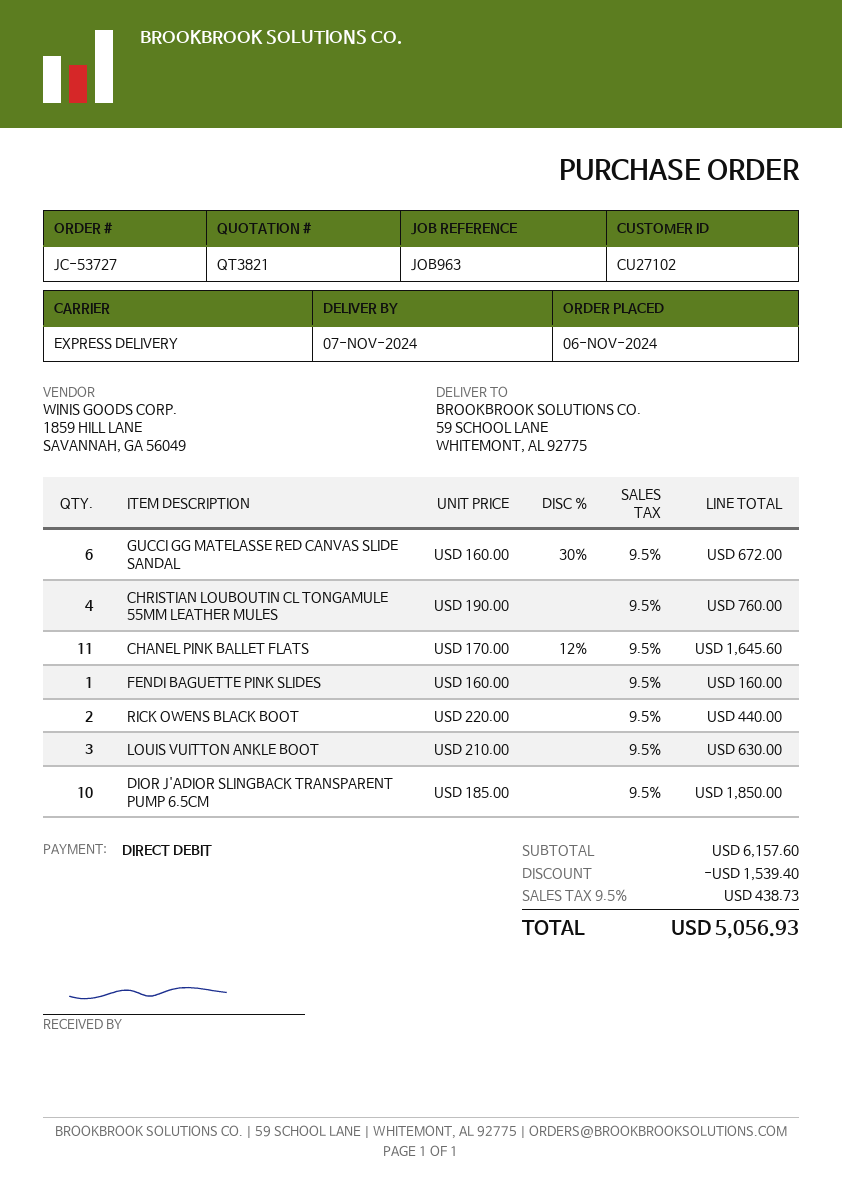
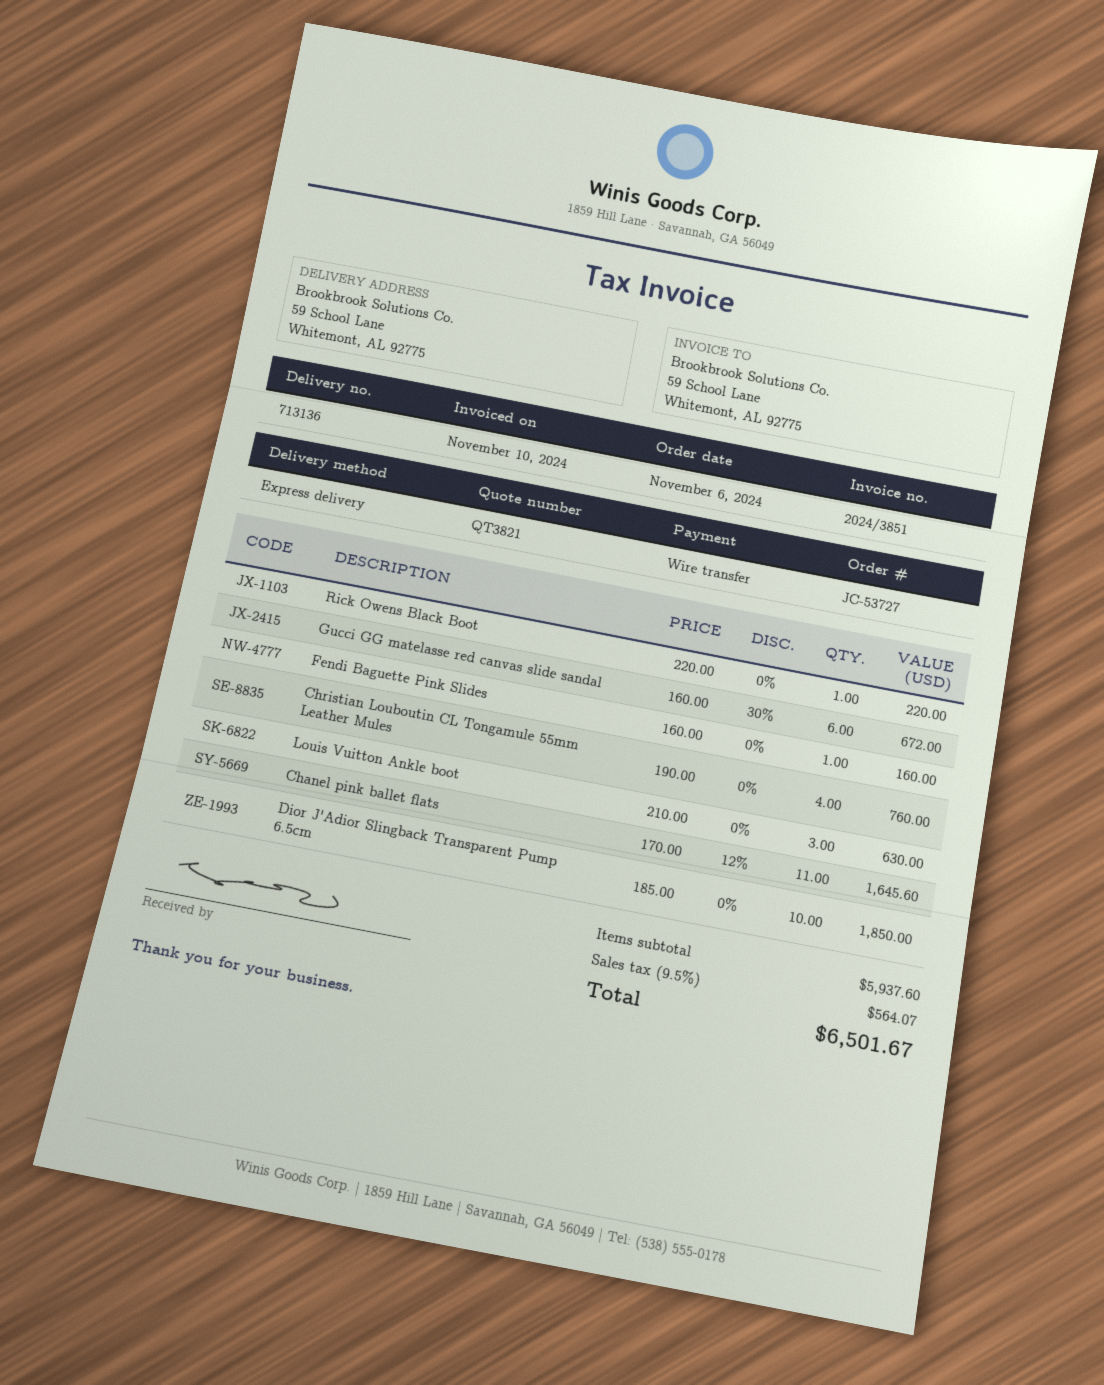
payment method: direct debit -> bank transfer
RICK OWENS BLACK BOOT: 2 x 220.00 = 440.00 -> 1 x 220.00 = 220.00
subtotal: 6157.60 -> 5937.60
discount: 1539.40 -> none
tax: 9.5% = 438.73 -> 9.5% = 564.07
total: 5056.93 -> 6501.67

